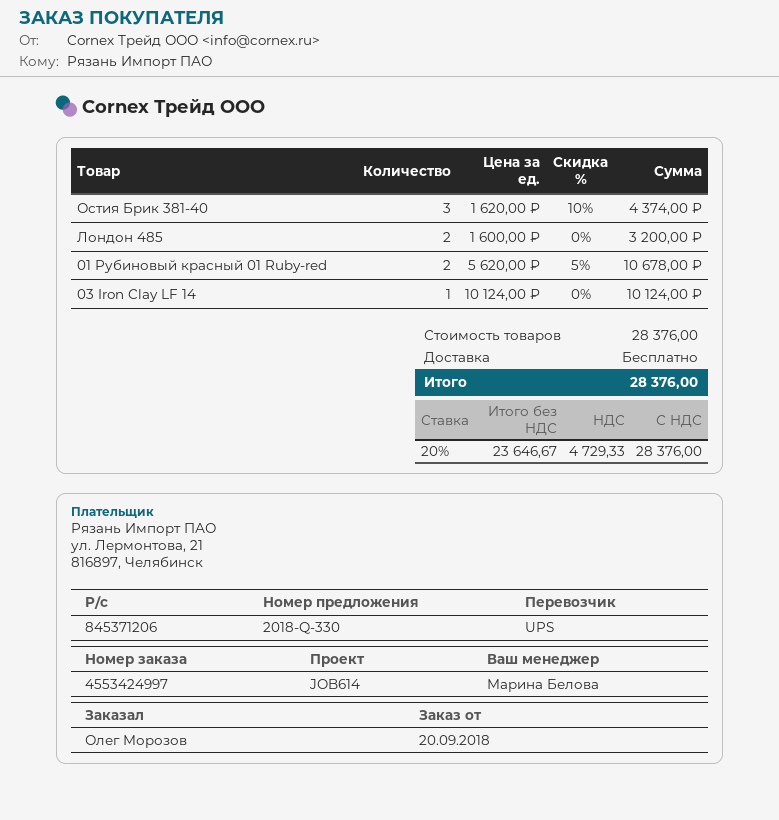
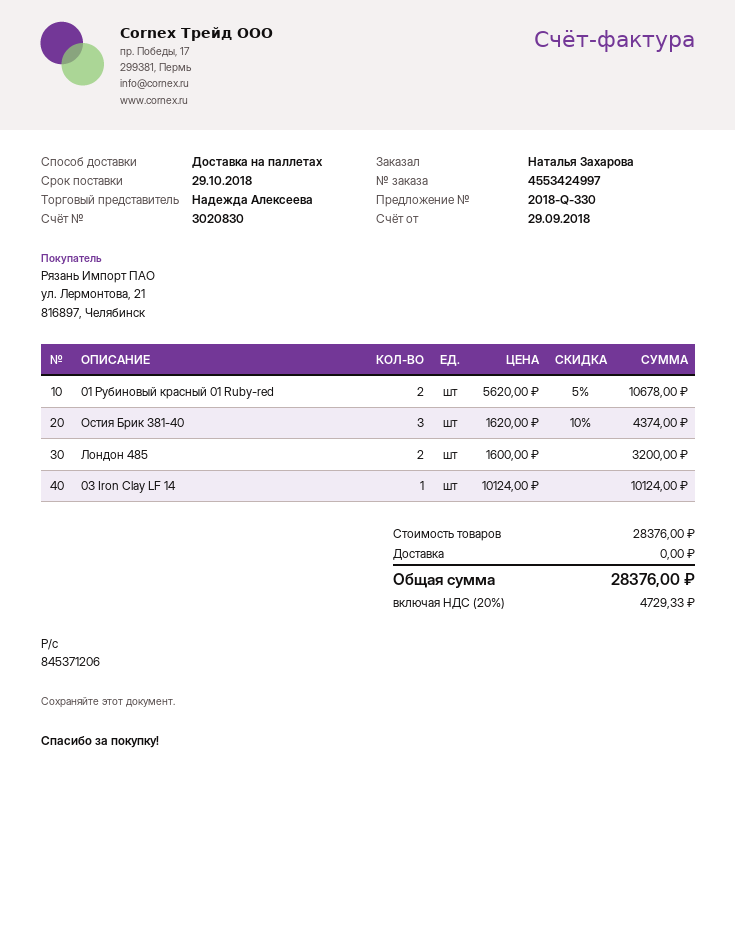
ordered by: Олег Морозов -> Наталья Захарова
sales rep: Марина Белова -> Надежда Алексеева
shipping method: UPS -> pallet freight

